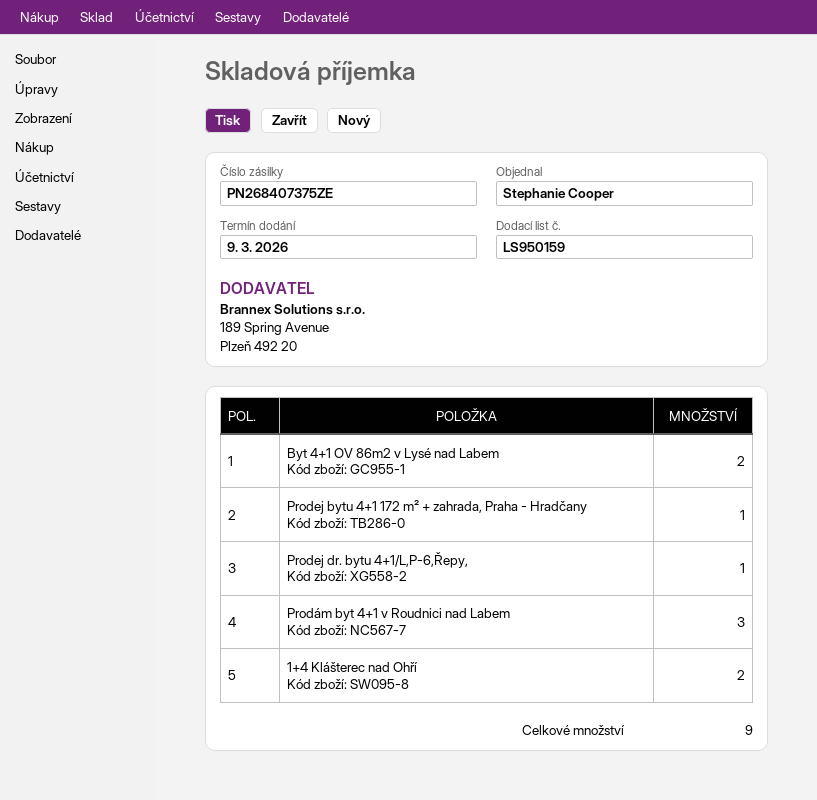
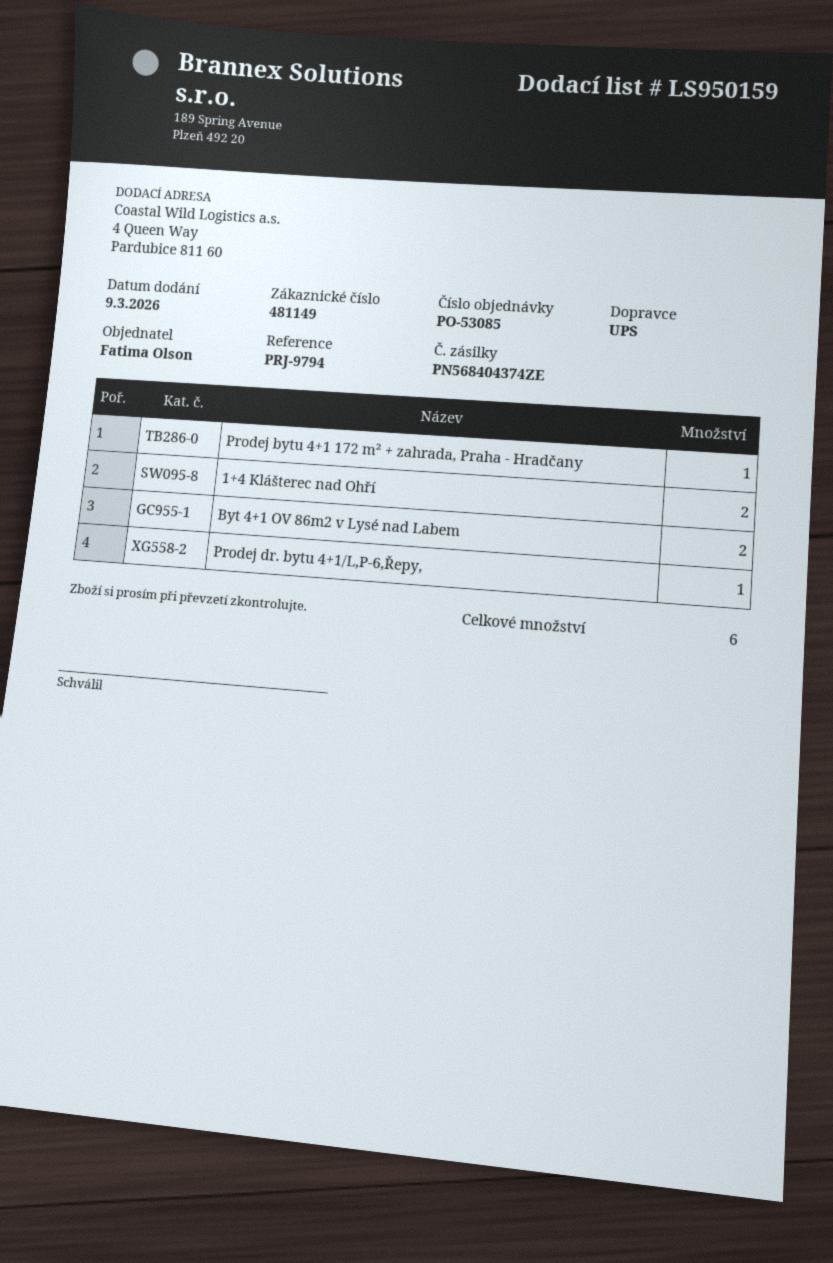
ordered by: Stephanie Cooper -> Fatima Olson
tracking number: PN268407375ZE -> PN568404374ZE
Prodám byt 4+1 v Roudnici nad Labem: 3 -> none
total quantity: 9 -> 6

